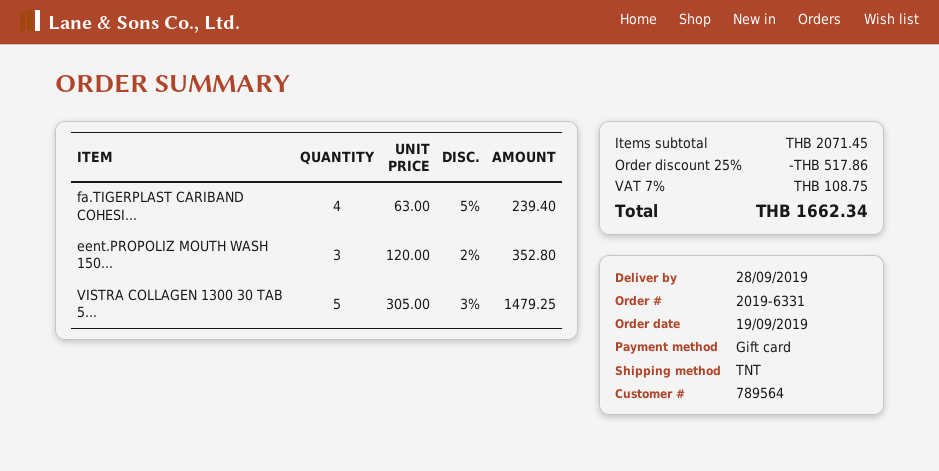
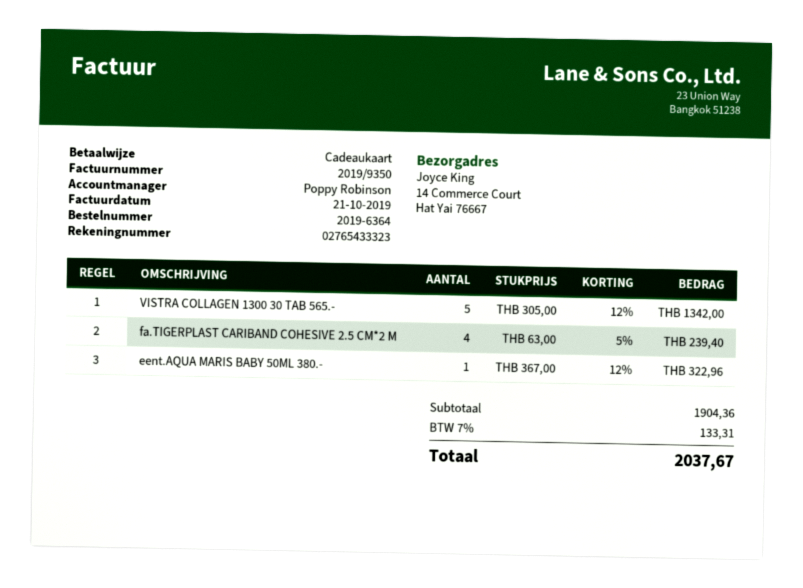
order number: 2019-6331 -> 2019-6364
eent.PROPOLIZ MOUTH WASH 150...: 3 x 120.00 - 2% = 352.80 -> none
VISTRA COLLAGEN 1300 30 TAB 5...: 5 x 305.00 - 3% = 1479.25 -> 5 x 305.00 - 12% = 1342.00
eent.AQUA MARIS BABY 50ML 380.-: none -> 1 x 367.00 - 12% = 322.96
subtotal: 2071.45 -> 1904.36
discount: 25% = 517.86 -> none
tax: 7% = 108.75 -> 7% = 133.31
total: 1662.34 -> 2037.67

